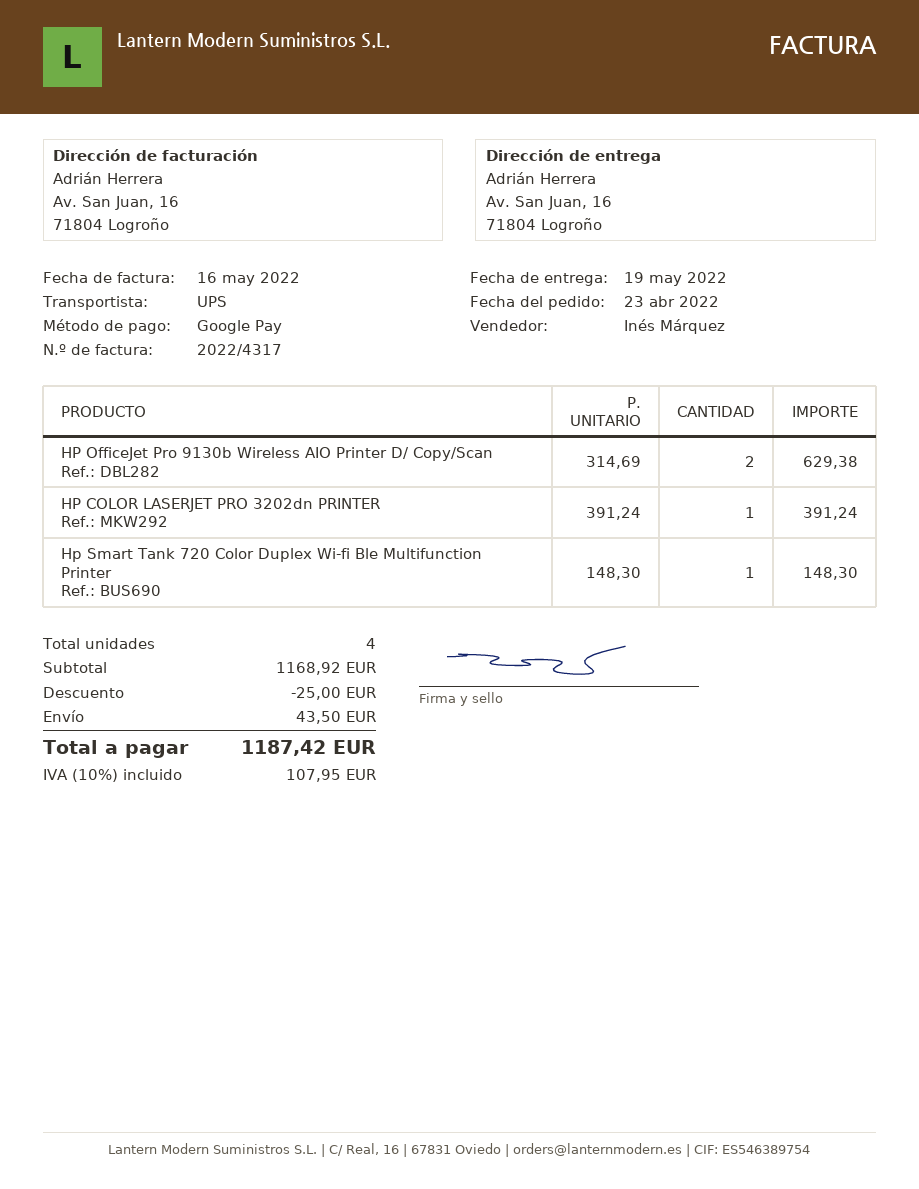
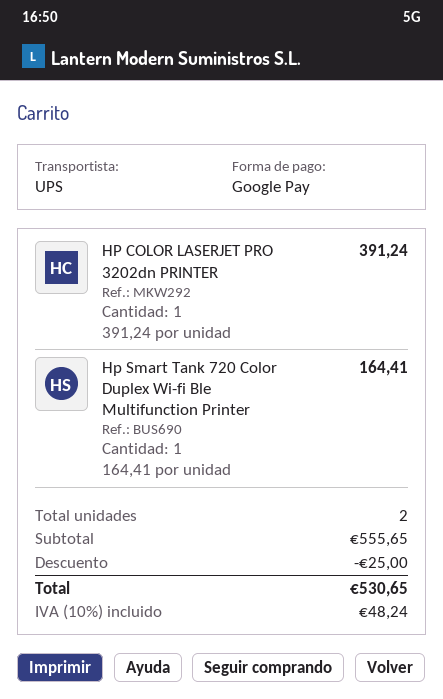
HP OfficeJet Pro 9130b Wireless AIO Printer D/ Copy/Scan: 2 x 314.69 = 629.38 -> none
Hp Smart Tank 720 Color Duplex Wi-fi Ble Multifunction Printer: 1 x 148.30 = 148.30 -> 1 x 164.41 = 164.41
total quantity: 4 -> 2
subtotal: 1168.92 -> 555.65
shipping: 43.50 -> none
tax: 10% = 107.95 -> 10% = 48.24
total: 1187.42 -> 530.65

